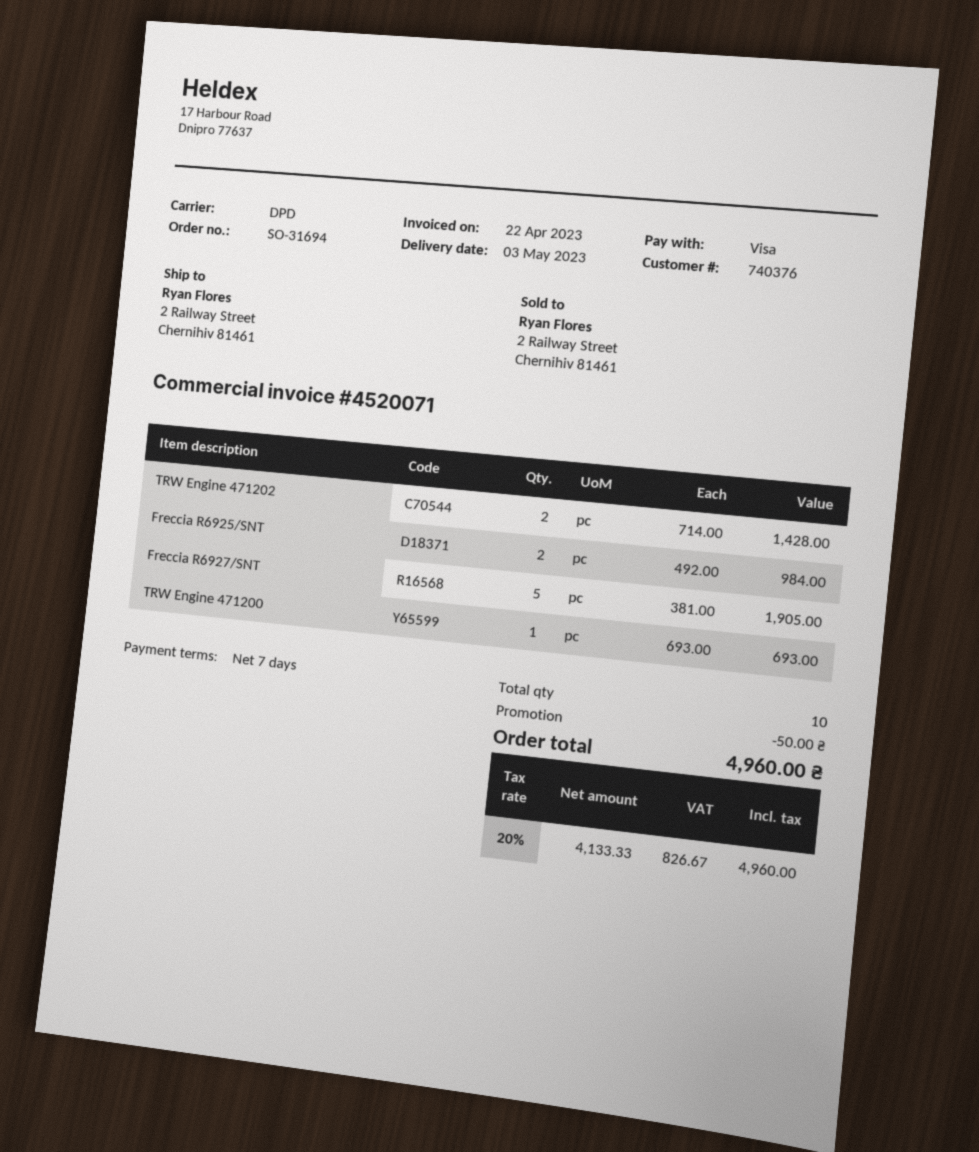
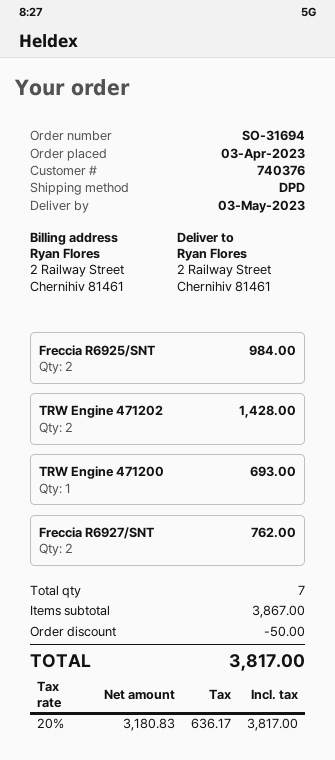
Freccia R6927/SNT: 5 for 1905.00 -> 2 for 762.00
total quantity: 10 -> 7
net: 4133.33 -> 3180.83
tax: 20% = 826.67 -> 20% = 636.17
total: 4960.00 -> 3817.00

